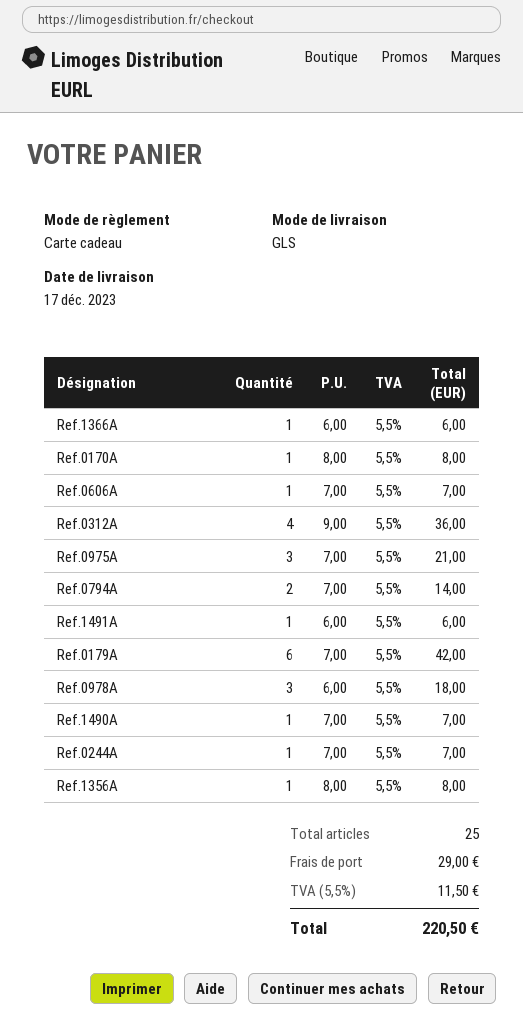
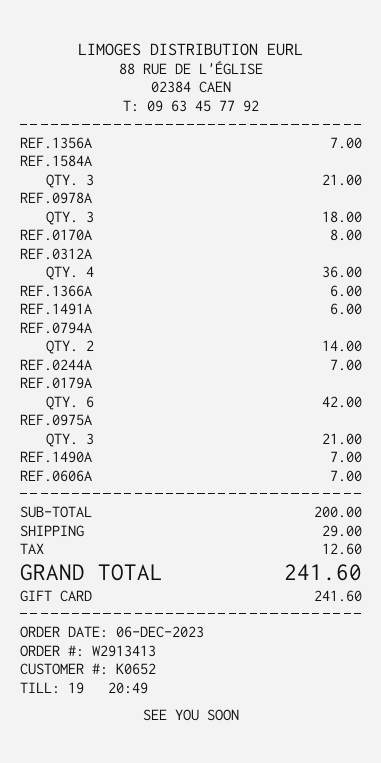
Ref.1356A: 1 for 8.00 -> 1 for 7.00
REF.1584A: none -> 3 for 21.00
tax: 11.50 -> 12.60
total: 220.50 -> 241.60

